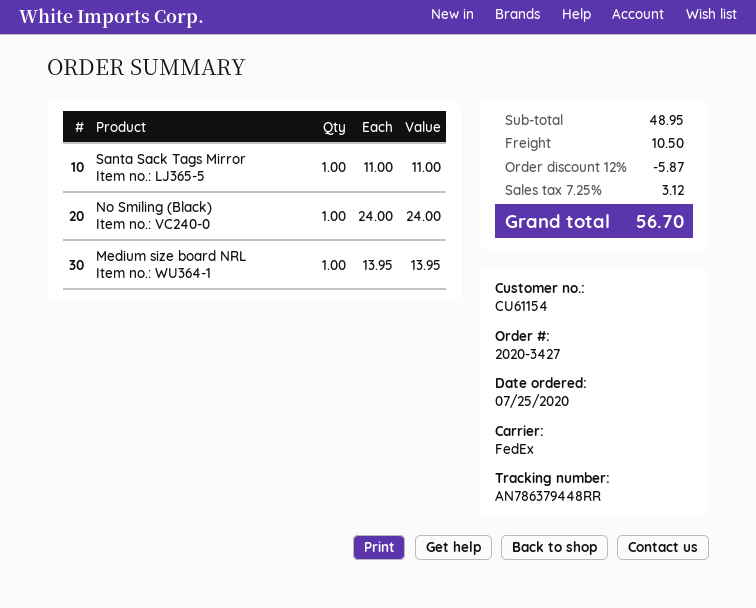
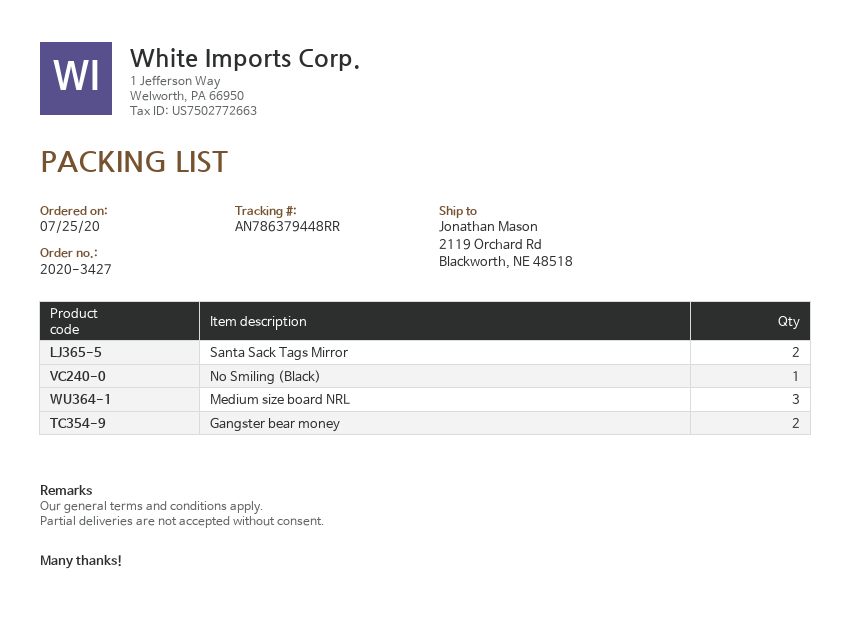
Santa Sack Tags Mirror: 1 -> 2
Medium size board NRL: 1 -> 3
Gangster bear money: none -> 2

